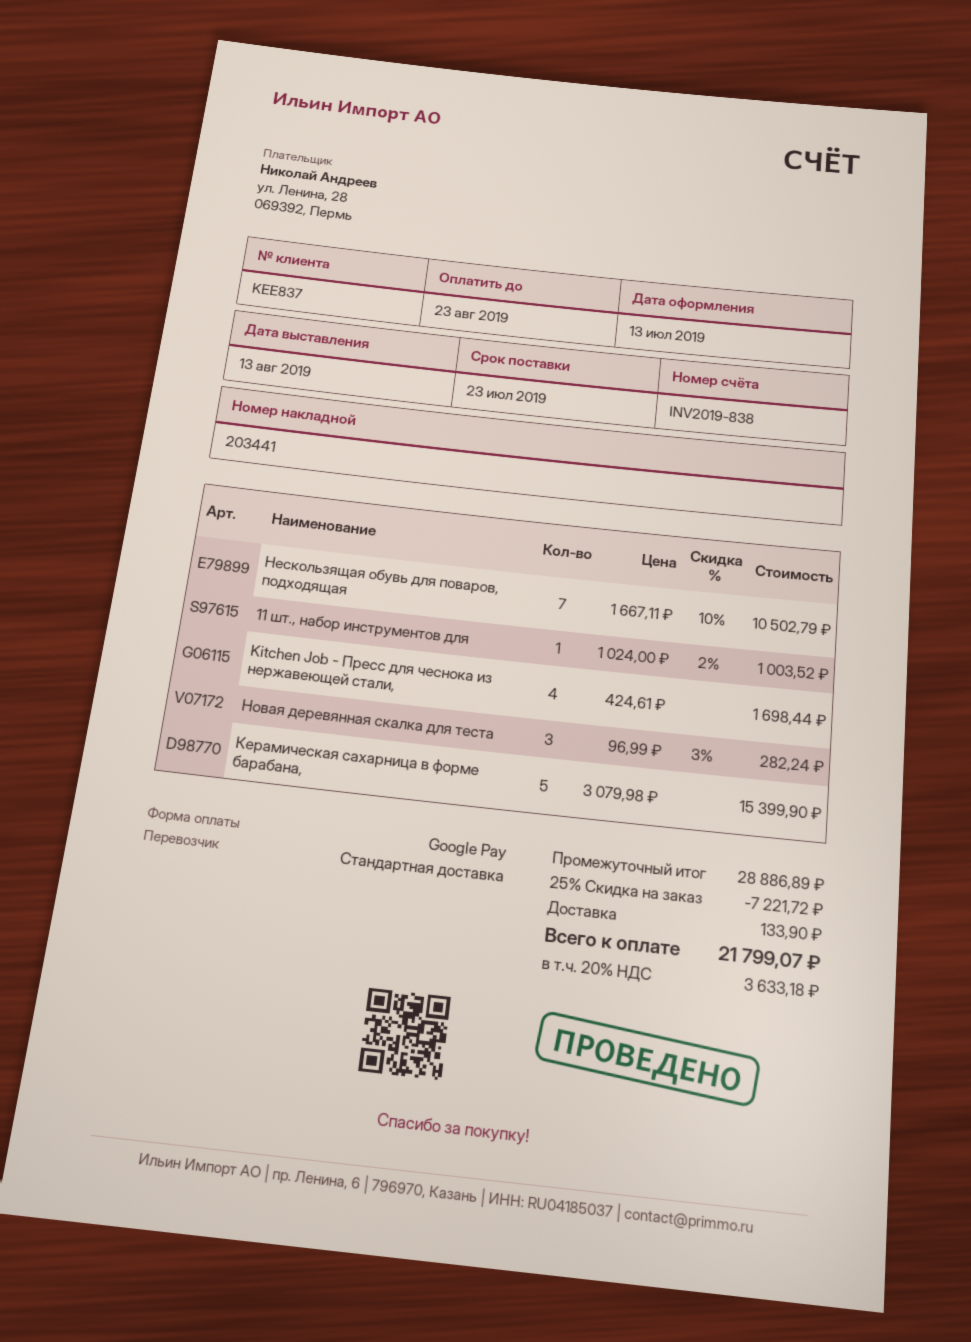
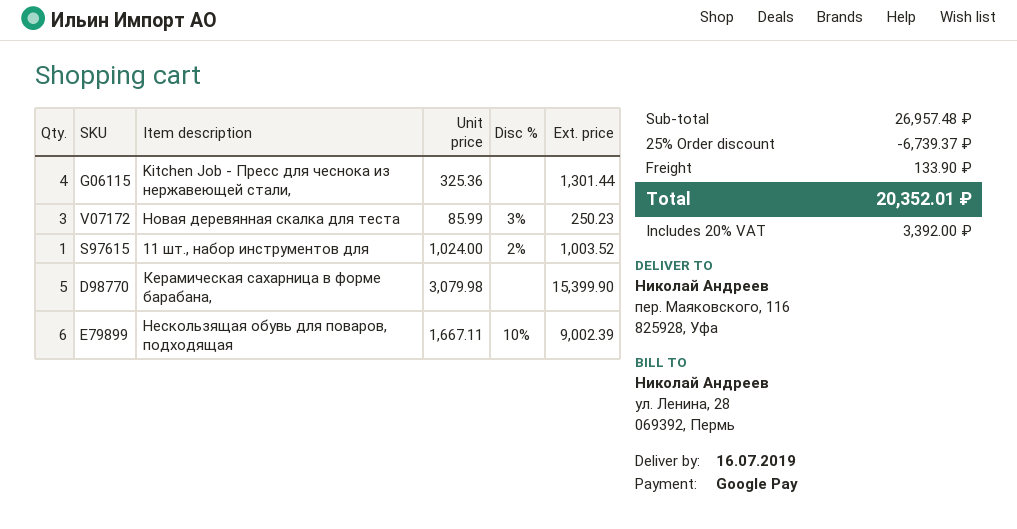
delivery date: 2019-07-23 -> 2019-07-16
Нескользящая обувь для поваров, подходящая: 7 x 1667.11 - 10% = 10502.79 -> 6 x 1667.11 - 10% = 9002.39
Kitchen Job - Пресс для чеснока из нержавеющей стали,: 4 x 424.61 = 1698.44 -> 4 x 325.36 = 1301.44
Новая деревянная скалка для теста: 3 x 96.99 - 3% = 282.24 -> 3 x 85.99 - 3% = 250.23
subtotal: 28886.89 -> 26957.48
discount: 25% = 7221.72 -> 25% = 6739.37
tax: 20% = 3633.18 -> 20% = 3392.00
total: 21799.07 -> 20352.01

